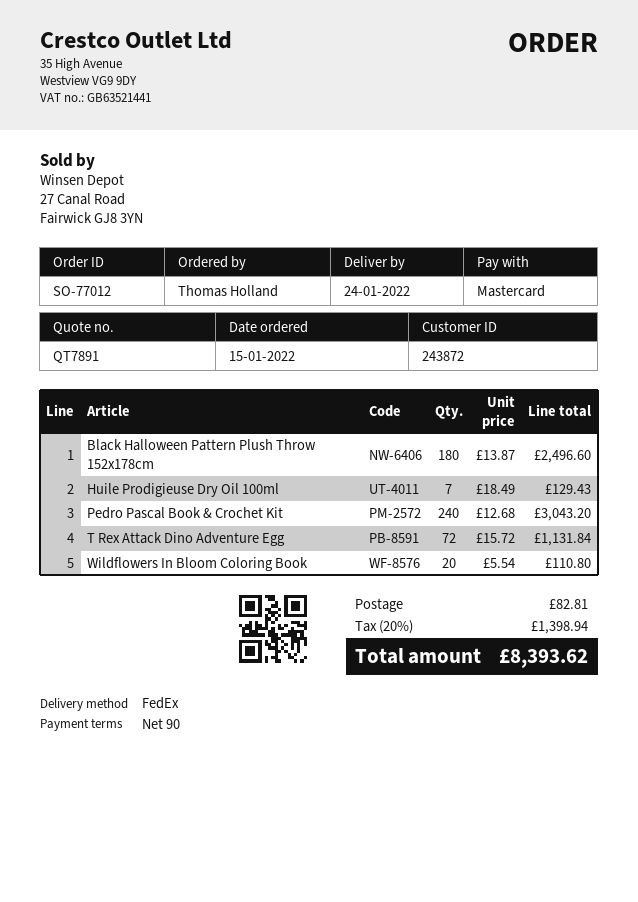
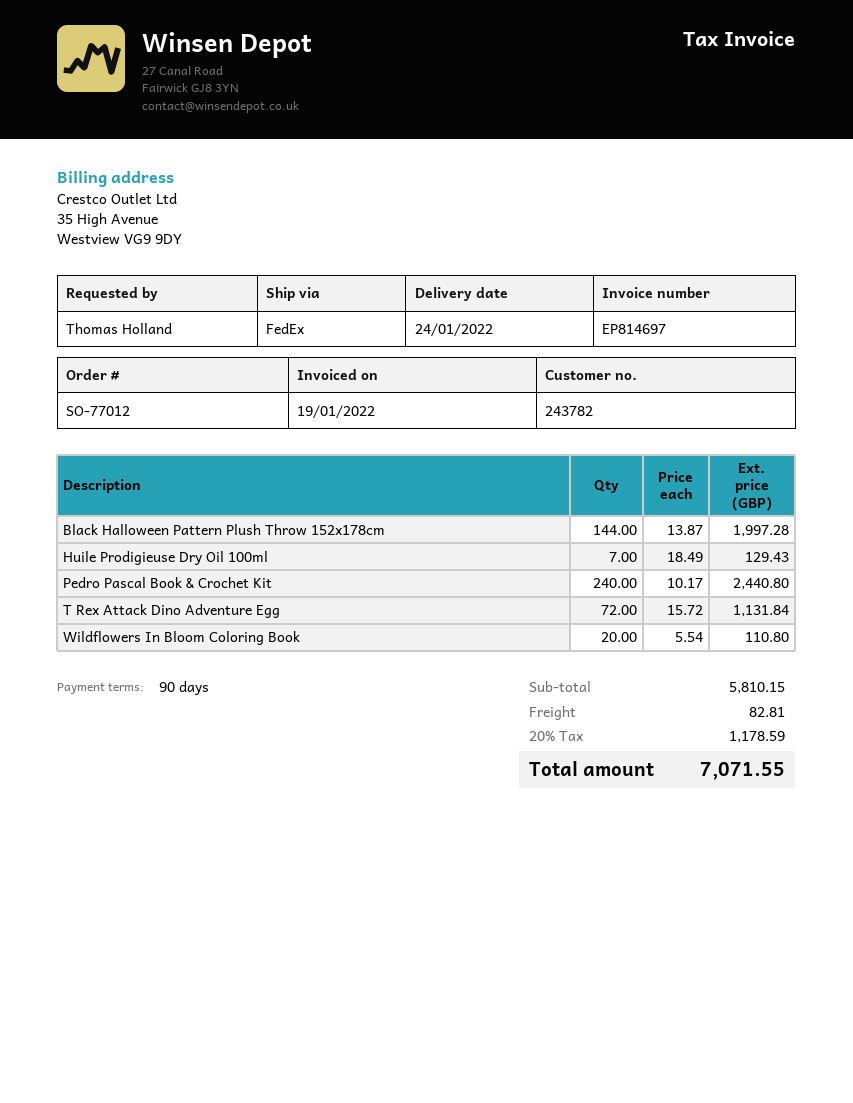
customer number: 243872 -> 243782
Black Halloween Pattern Plush Throw 152x178cm: 180 x 13.87 = 2496.60 -> 144 x 13.87 = 1997.28
Pedro Pascal Book & Crochet Kit: 240 x 12.68 = 3043.20 -> 240 x 10.17 = 2440.80
tax: 20% = 1398.94 -> 20% = 1178.59
total: 8393.62 -> 7071.55

